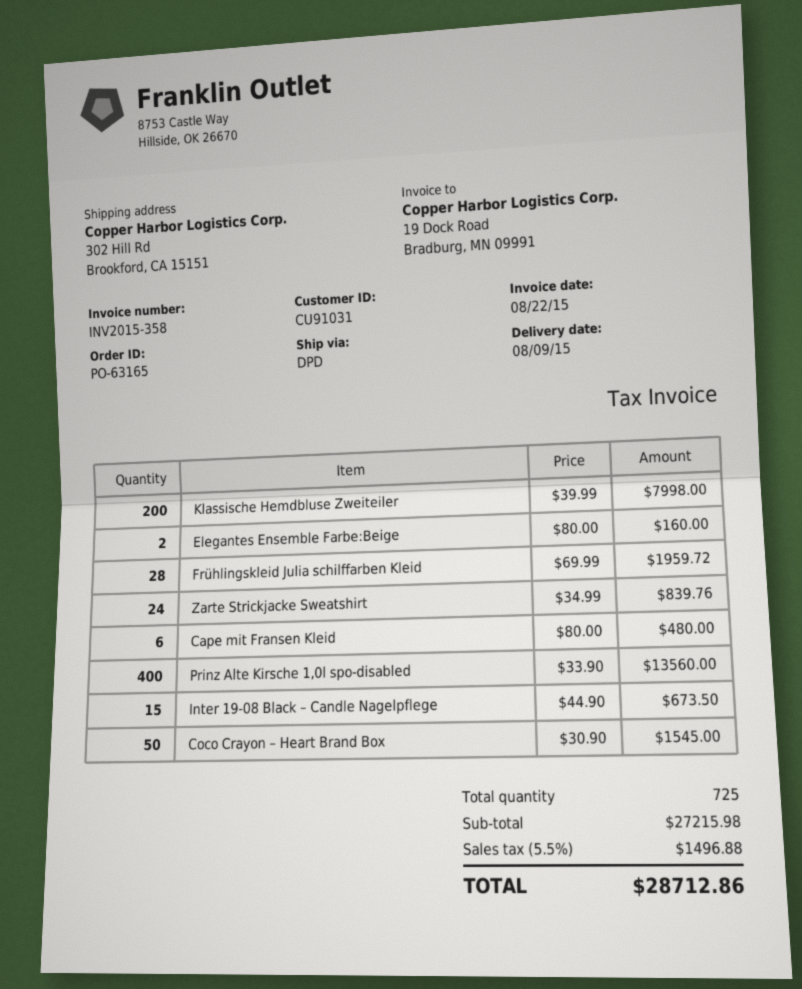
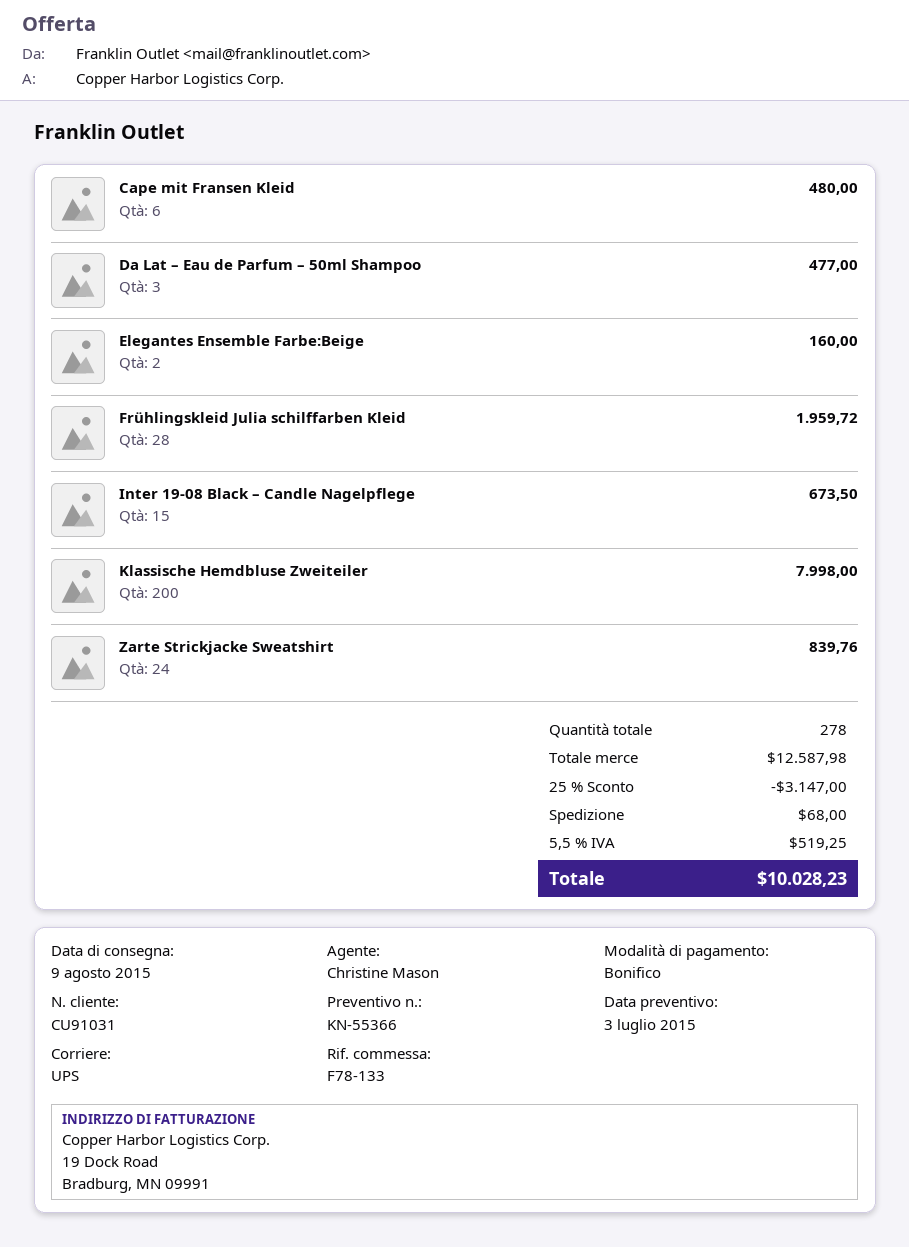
shipping method: DPD -> UPS
Prinz Alte Kirsche 1,0l spo-disabled: 400 for 13560.00 -> none
Coco Crayon – Heart Brand Box: 50 for 1545.00 -> none
Da Lat – Eau de Parfum – 50ml Shampoo: none -> 3 for 477.00
total quantity: 725 -> 278
subtotal: 27215.98 -> 12587.98
discount: none -> 25% = 3147.00
shipping: none -> 68.00
tax: 5.5% = 1496.88 -> 5.5% = 519.25
total: 28712.86 -> 10028.23

